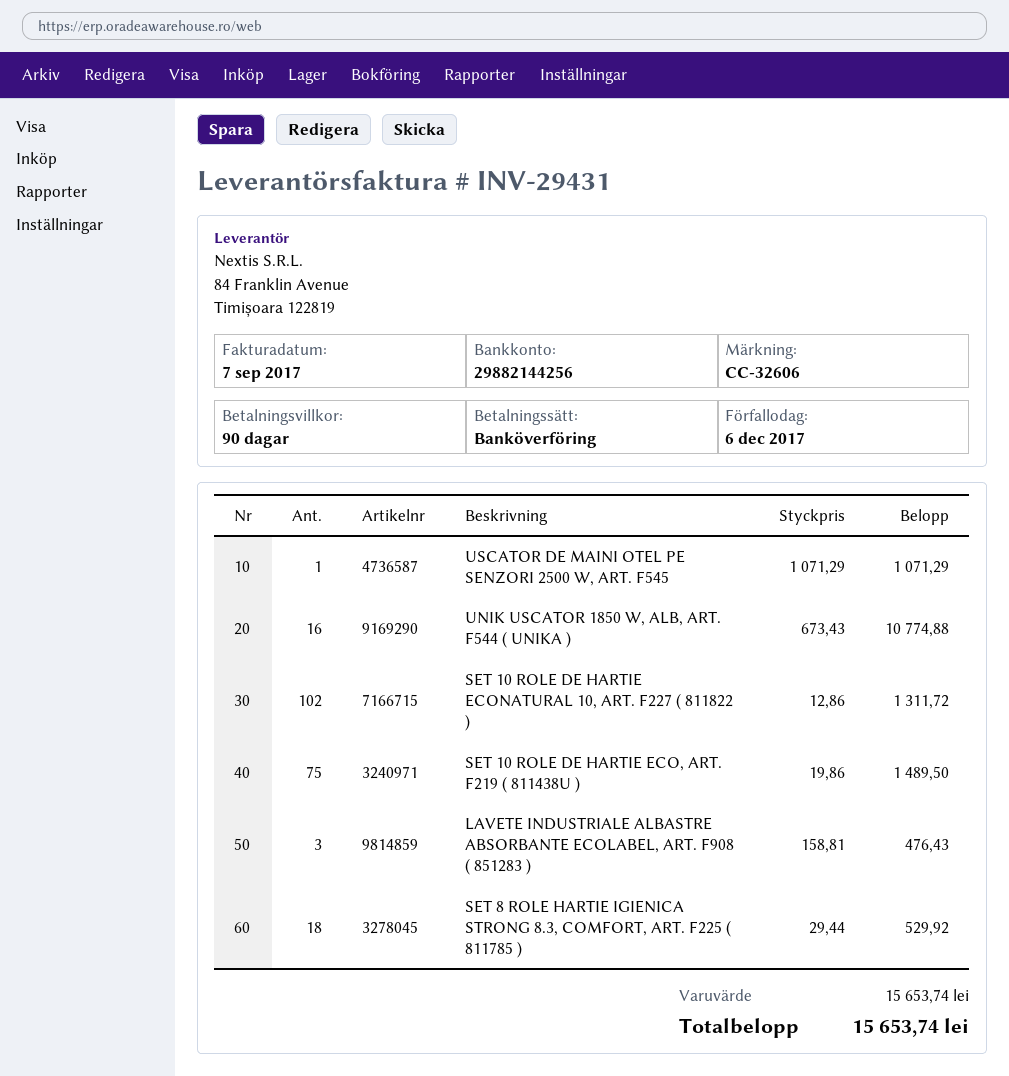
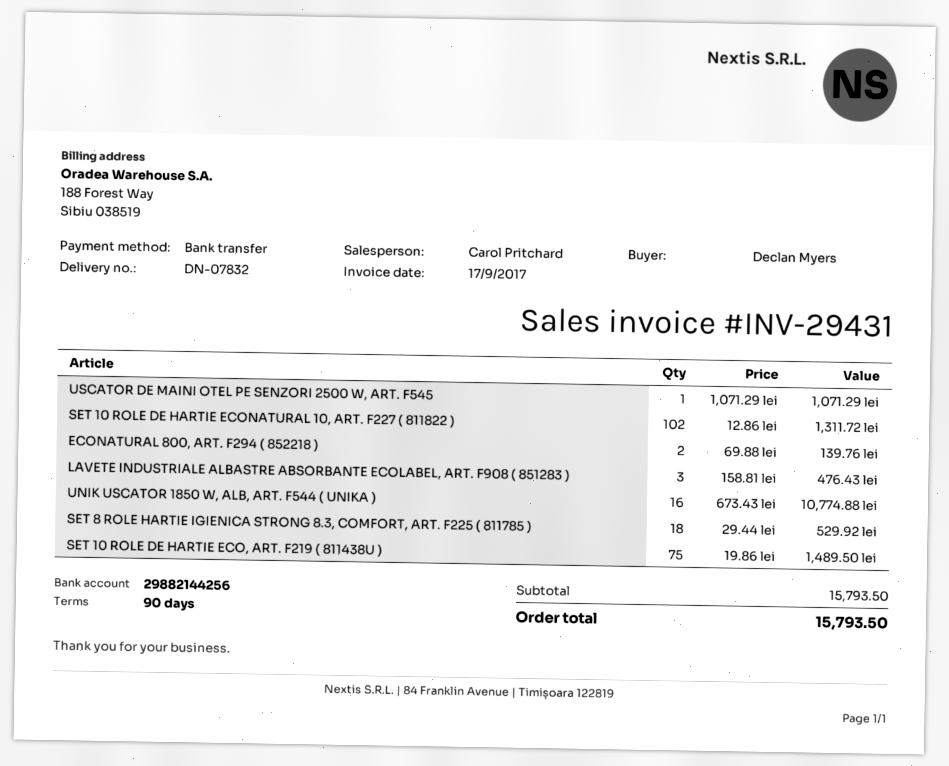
invoice date: 2017-09-07 -> 2017-09-17
ECONATURAL 800, ART. F294 ( 852218 ): none -> 2 x 69.88 = 139.76
subtotal: 15653.74 -> 15793.50
total: 15653.74 -> 15793.50

